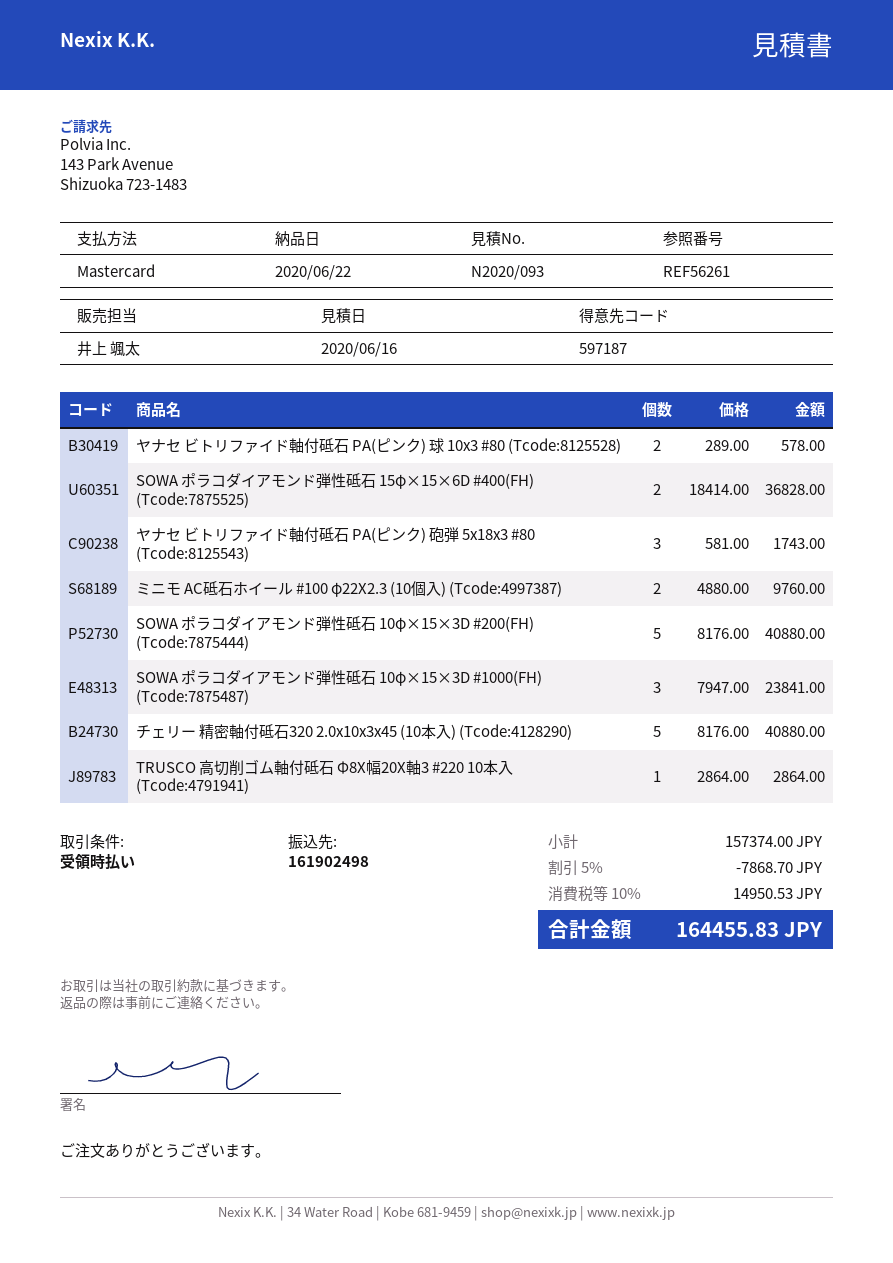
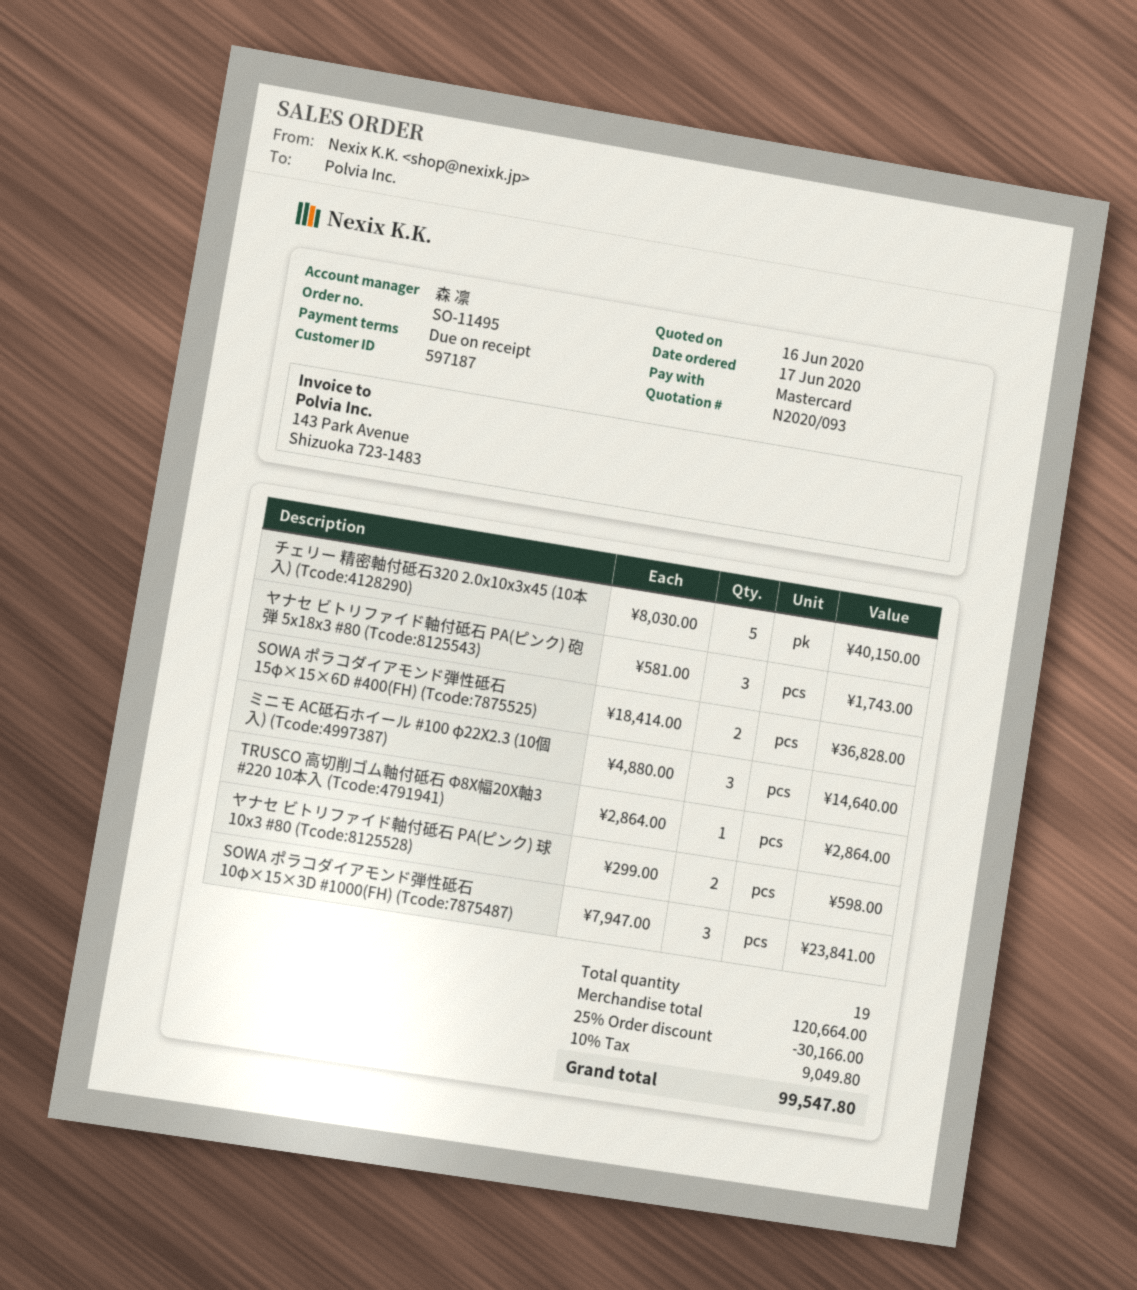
sales rep: 井上 颯太 -> 森 凛
ヤナセ ビトリファイド軸付砥石 PA(ピンク) 球 10x3 #80 (Tcode:8125528): 2 x 289.00 = 578.00 -> 2 x 299.00 = 598.00
ミニモ AC砥石ホイール #100 φ22X2.3 (10個入) (Tcode:4997387): 2 x 4880.00 = 9760.00 -> 3 x 4880.00 = 14640.00
SOWA ポラコダイアモンド弾性砥石 10φ×15×3D #200(FH) (Tcode:7875444): 5 x 8176.00 = 40880.00 -> none
チェリー 精密軸付砥石320 2.0x10x3x45 (10本入) (Tcode:4128290): 5 x 8176.00 = 40880.00 -> 5 x 8030.00 = 40150.00
subtotal: 157374.00 -> 120664.00
discount: 5% = 7868.70 -> 25% = 30166.00
tax: 10% = 14950.53 -> 10% = 9049.80
total: 164455.83 -> 99547.80

